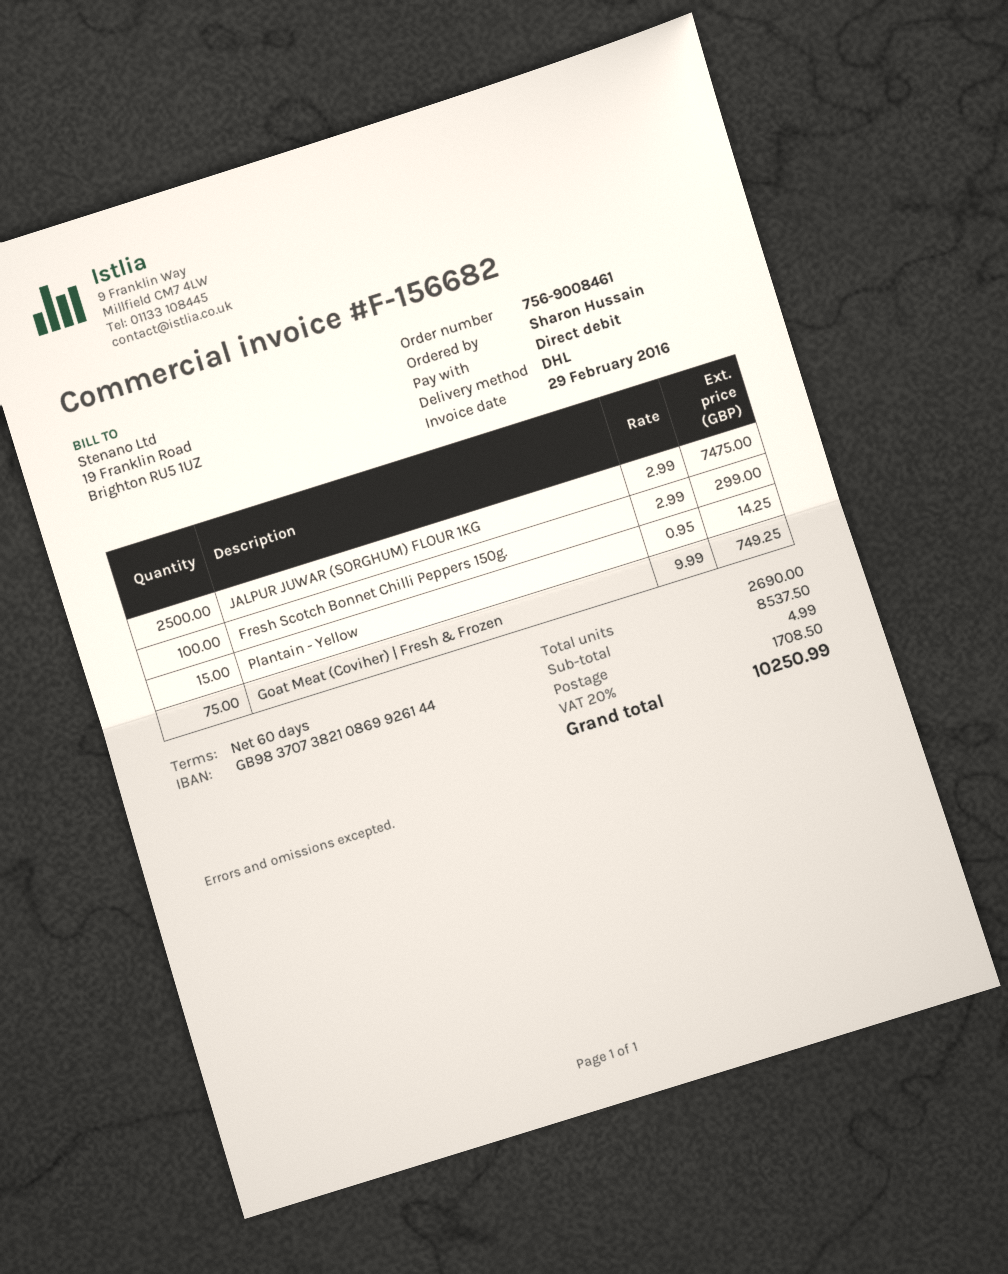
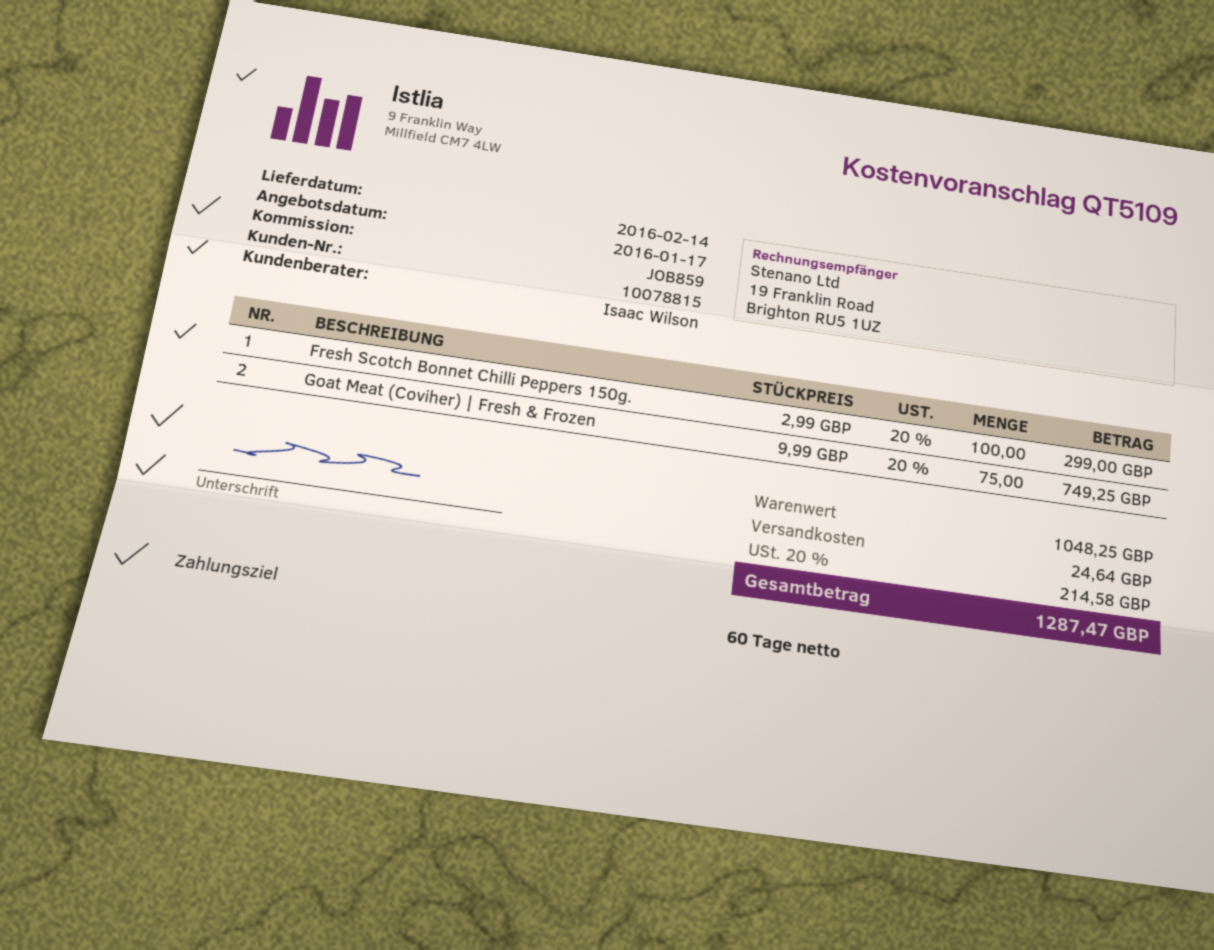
JALPUR JUWAR (SORGHUM) FLOUR 1KG: 2500 x 2.99 = 7475.00 -> none
Plantain - Yellow: 15 x 0.95 = 14.25 -> none
subtotal: 8537.50 -> 1048.25
shipping: 4.99 -> 24.64
tax: 20% = 1708.50 -> 20% = 214.58
total: 10250.99 -> 1287.47

